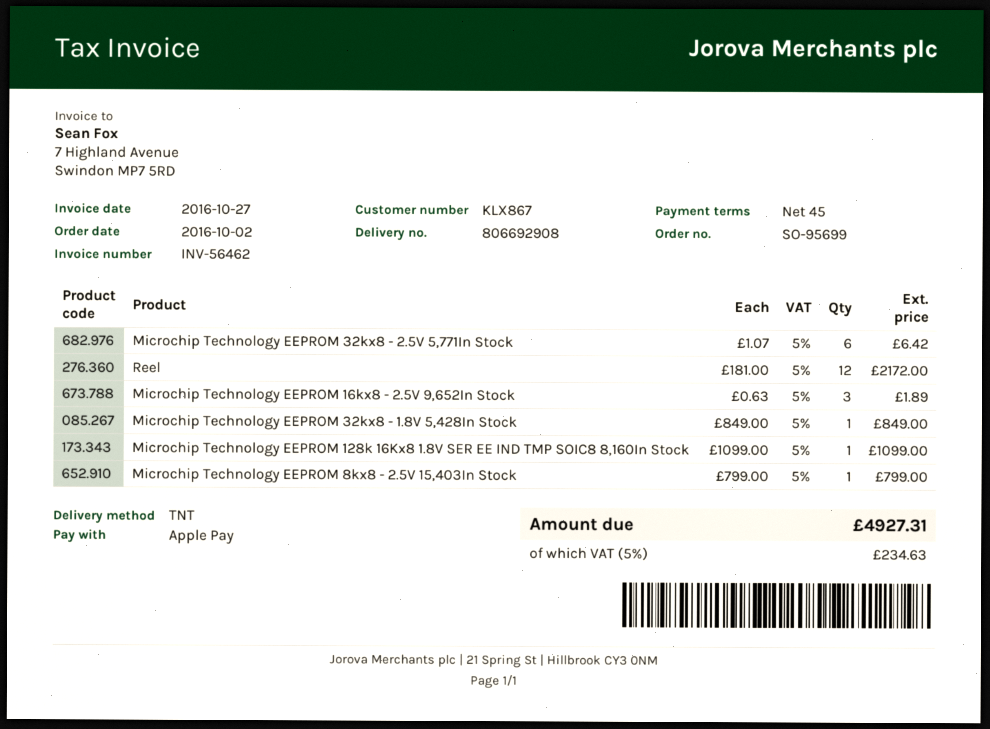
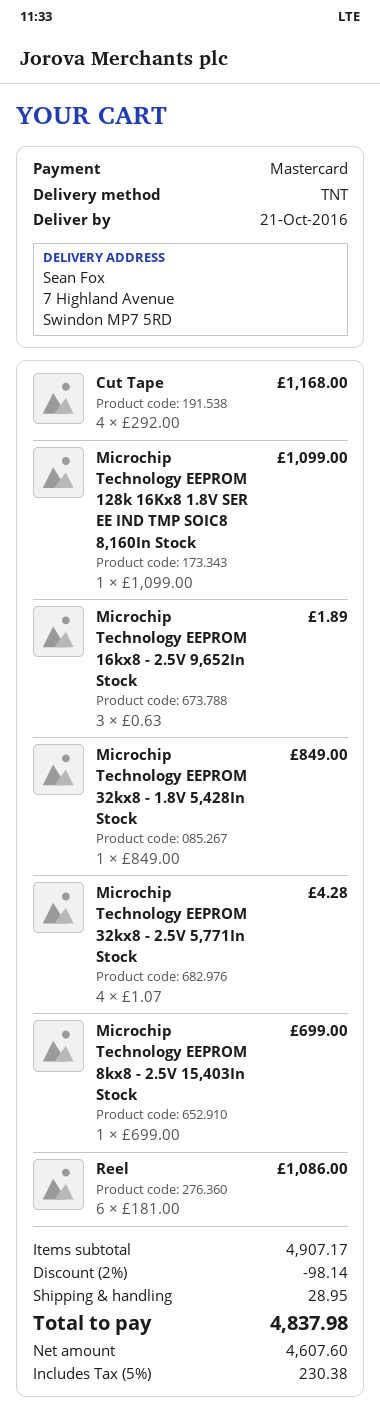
payment method: Apple Pay -> Mastercard
Microchip Technology EEPROM 32kx8 - 2.5V 5,771In Stock: 6 x 1.07 = 6.42 -> 4 x 1.07 = 4.28
Reel: 12 x 181.00 = 2172.00 -> 6 x 181.00 = 1086.00
Microchip Technology EEPROM 8kx8 - 2.5V 15,403In Stock: 1 x 799.00 = 799.00 -> 1 x 699.00 = 699.00
Cut Tape: none -> 4 x 292.00 = 1168.00
discount: none -> 2% = 98.14
shipping: none -> 28.95
tax: 5% = 234.63 -> 5% = 230.38
total: 4927.31 -> 4837.98

